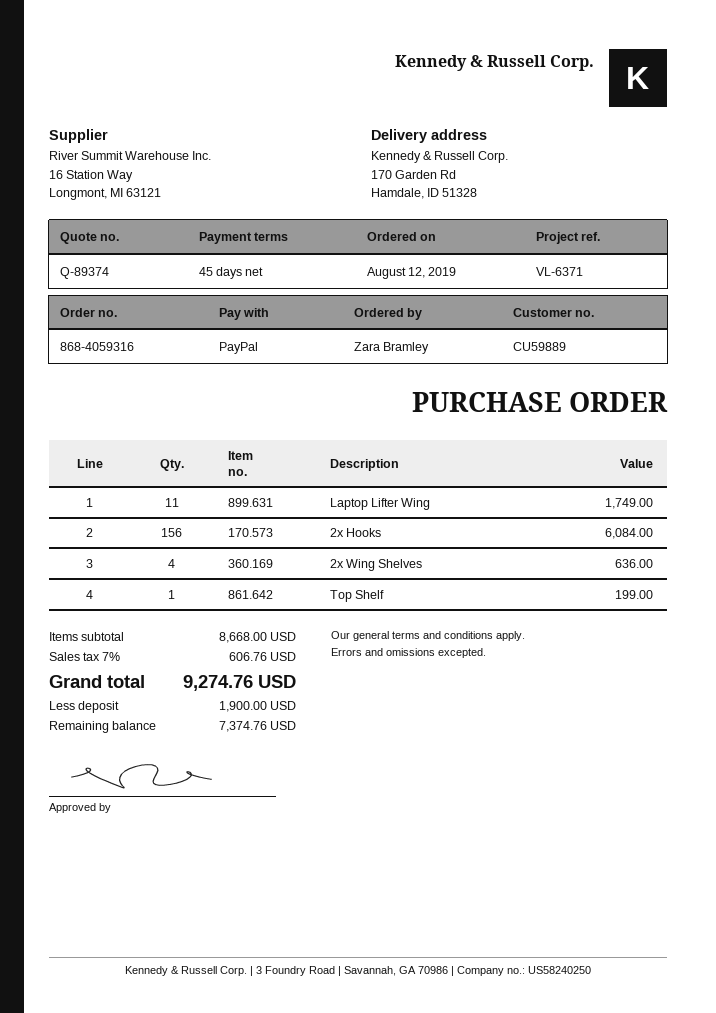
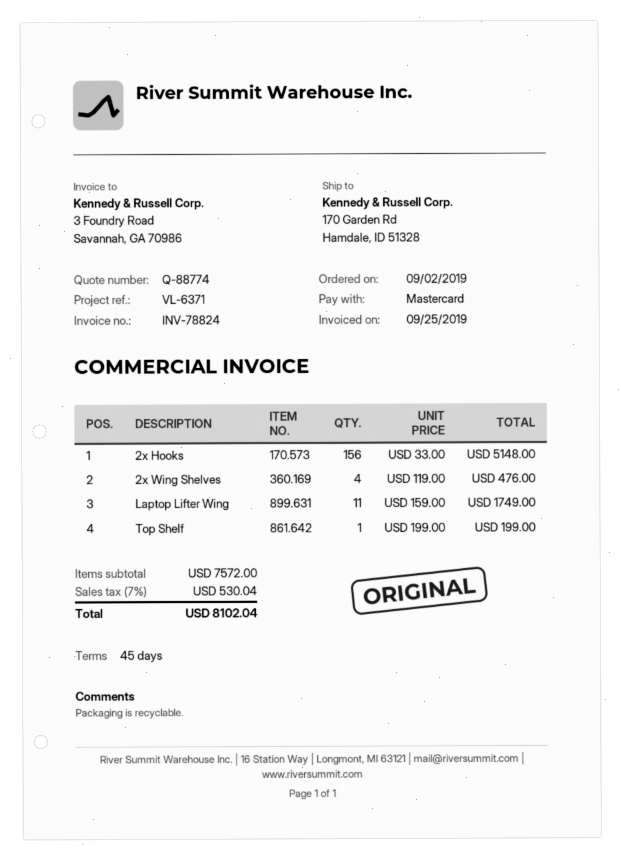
quote number: Q-89374 -> Q-88774
order date: 2019-08-12 -> 2019-09-02
payment method: PayPal -> Mastercard
2x Hooks: 156 for 6084.00 -> 156 for 5148.00
2x Wing Shelves: 4 for 636.00 -> 4 for 476.00
subtotal: 8668.00 -> 7572.00
tax: 7% = 606.76 -> 7% = 530.04
total: 9274.76 -> 8102.04

